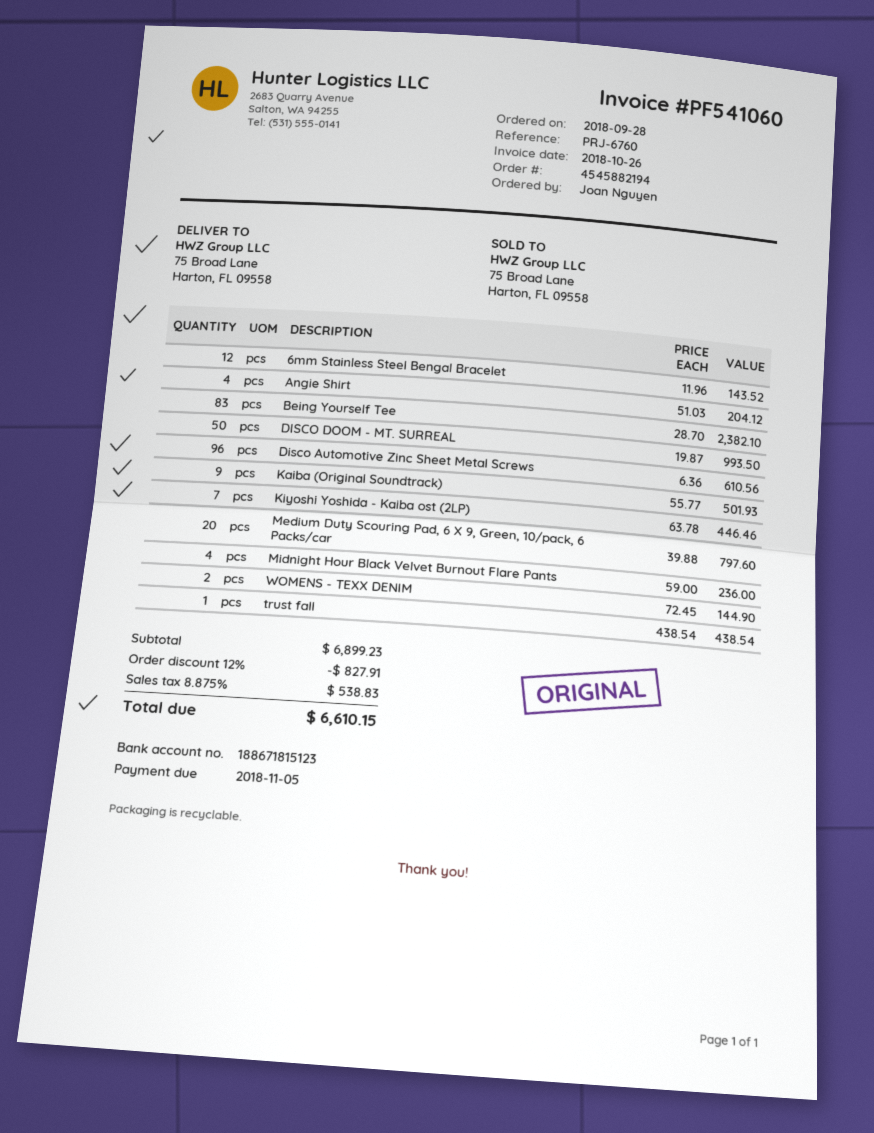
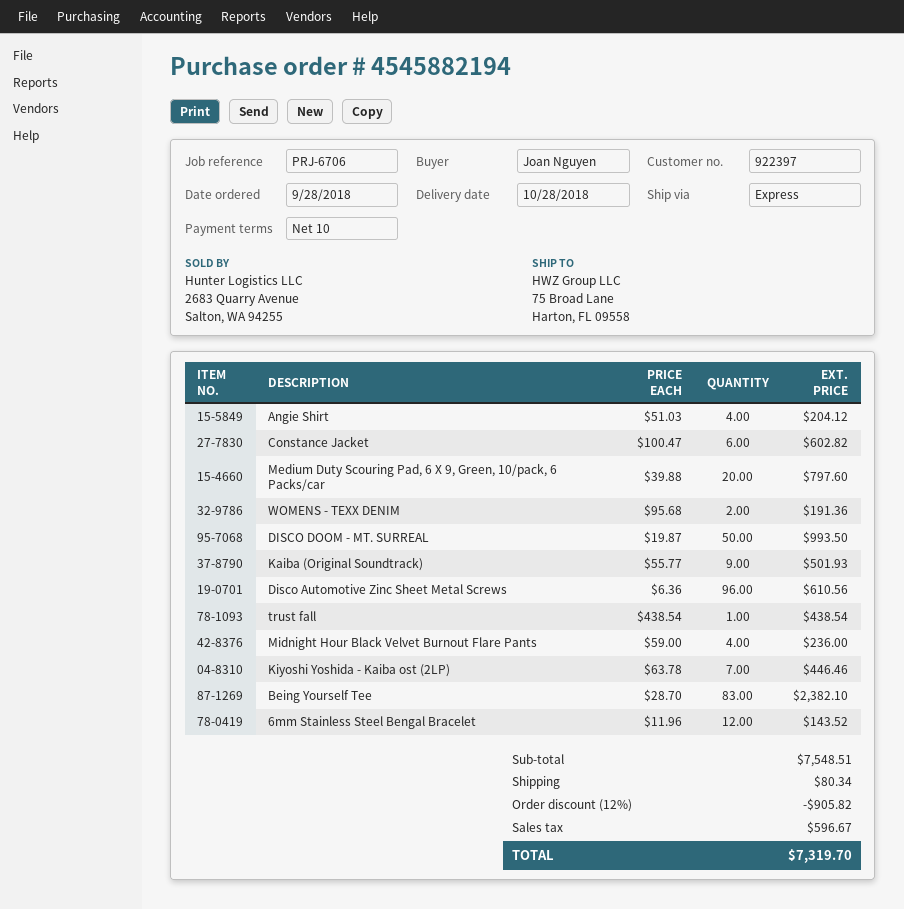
reference: PRJ-6760 -> PRJ-6706
WOMENS - TEXX DENIM: 2 x 72.45 = 144.90 -> 2 x 95.68 = 191.36
Constance Jacket: none -> 6 x 100.47 = 602.82
subtotal: 6899.23 -> 7548.51
discount: 12% = 827.91 -> 12% = 905.82
shipping: none -> 80.34
tax: 538.83 -> 596.67
total: 6610.15 -> 7319.70

